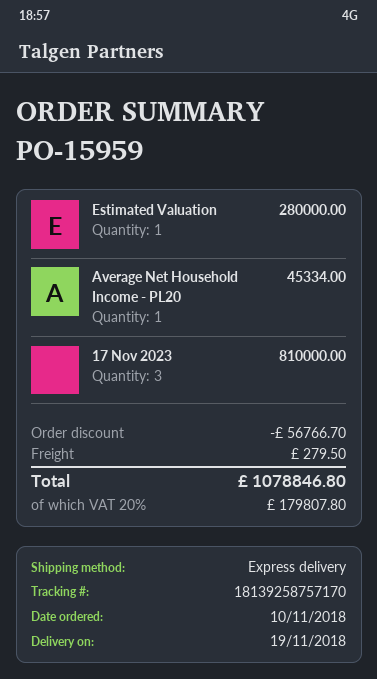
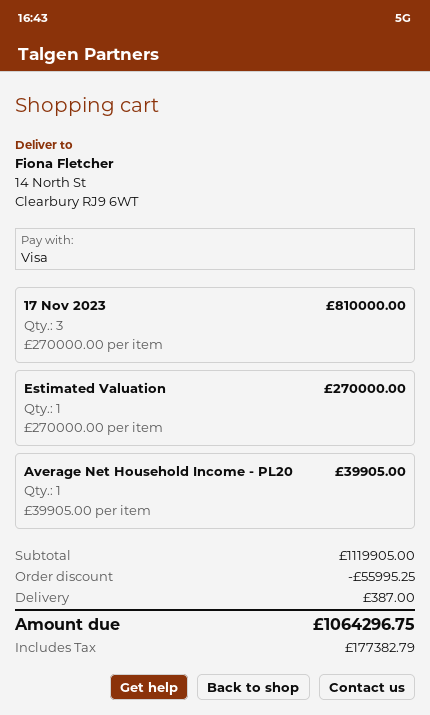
Estimated Valuation: 1 for 280000.00 -> 1 for 270000.00
Average Net Household Income - PL20: 1 for 45334.00 -> 1 for 39905.00
discount: 56766.70 -> 55995.25
shipping: 279.50 -> 387.00
tax: 179807.80 -> 177382.79
total: 1078846.80 -> 1064296.75

